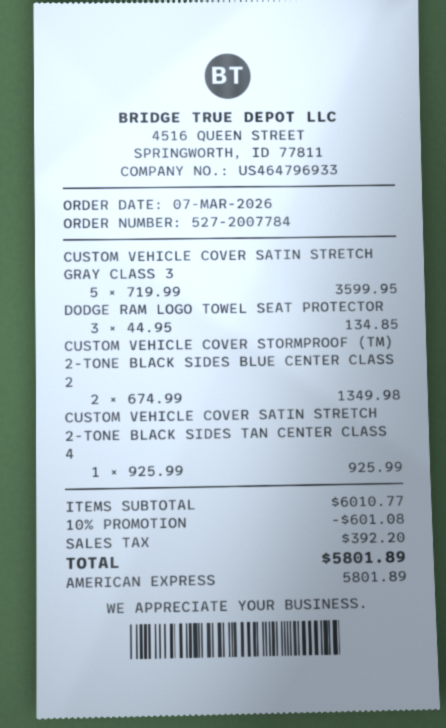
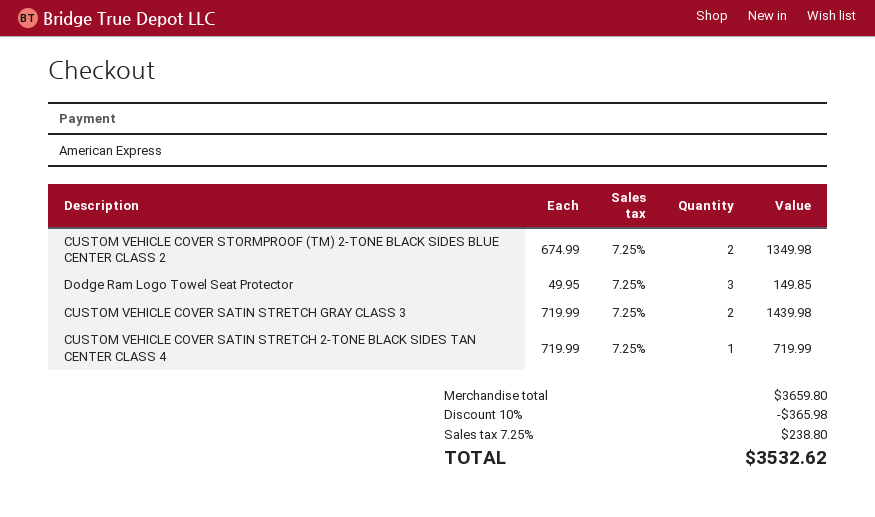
CUSTOM VEHICLE COVER SATIN STRETCH GRAY CLASS 3: 5 x 719.99 = 3599.95 -> 2 x 719.99 = 1439.98
DODGE RAM LOGO TOWEL SEAT PROTECTOR: 3 x 44.95 = 134.85 -> 3 x 49.95 = 149.85
CUSTOM VEHICLE COVER SATIN STRETCH 2-TONE BLACK SIDES TAN CENTER CLASS 4: 1 x 925.99 = 925.99 -> 1 x 719.99 = 719.99
subtotal: 6010.77 -> 3659.80
discount: 10% = 601.08 -> 10% = 365.98
tax: 392.20 -> 238.80
total: 5801.89 -> 3532.62

